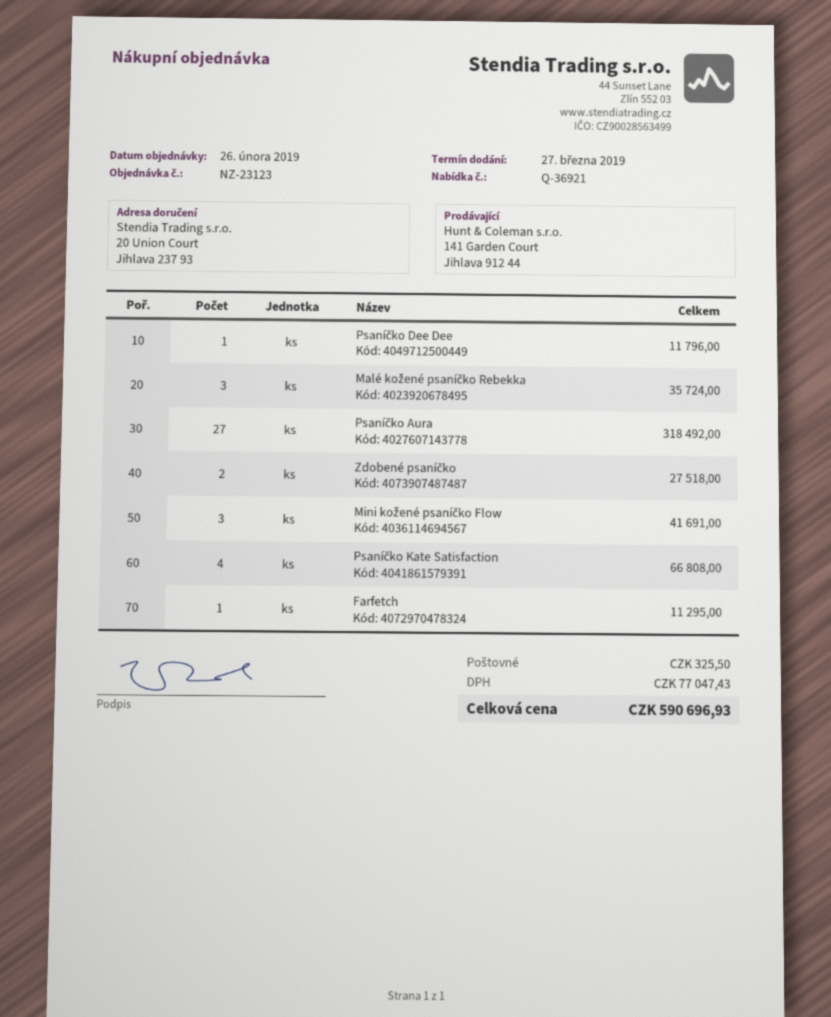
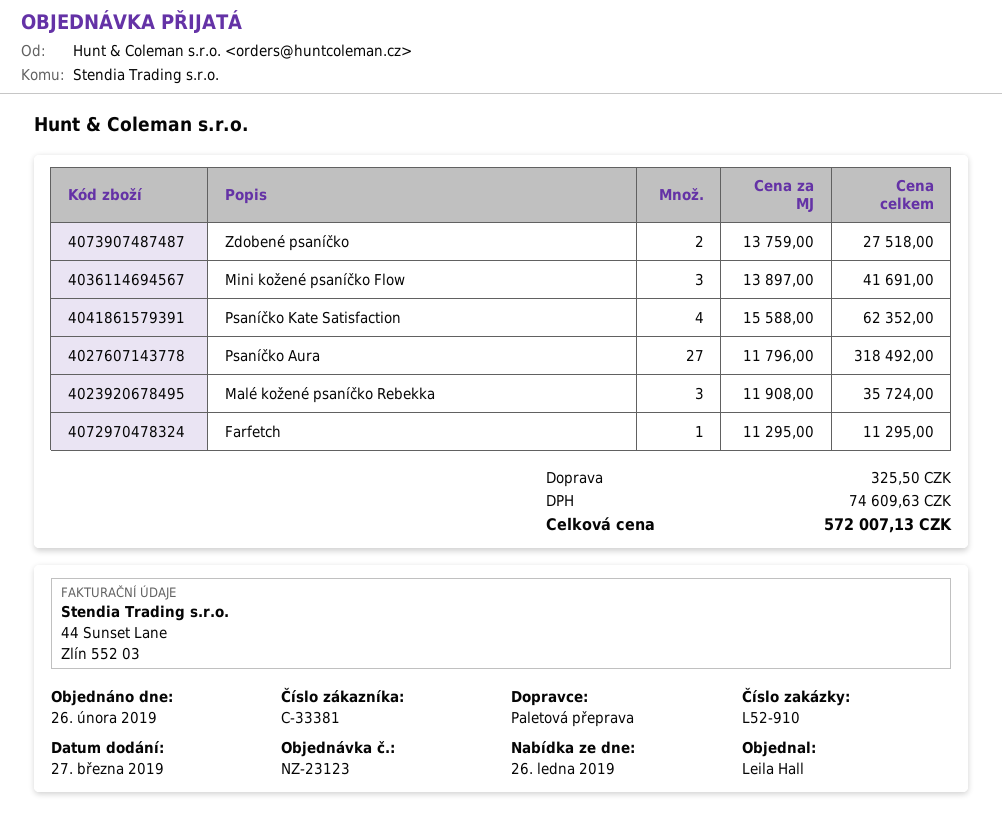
Psaníčko Dee Dee: 1 for 11796.00 -> none
Psaníčko Kate Satisfaction: 4 for 66808.00 -> 4 for 62352.00
tax: 77047.43 -> 74609.63
total: 590696.93 -> 572007.13

